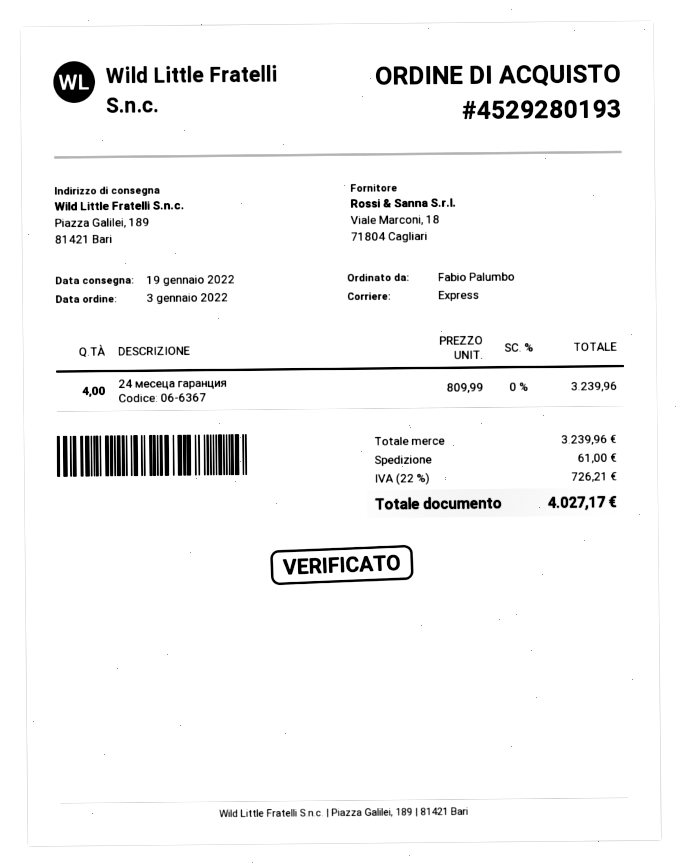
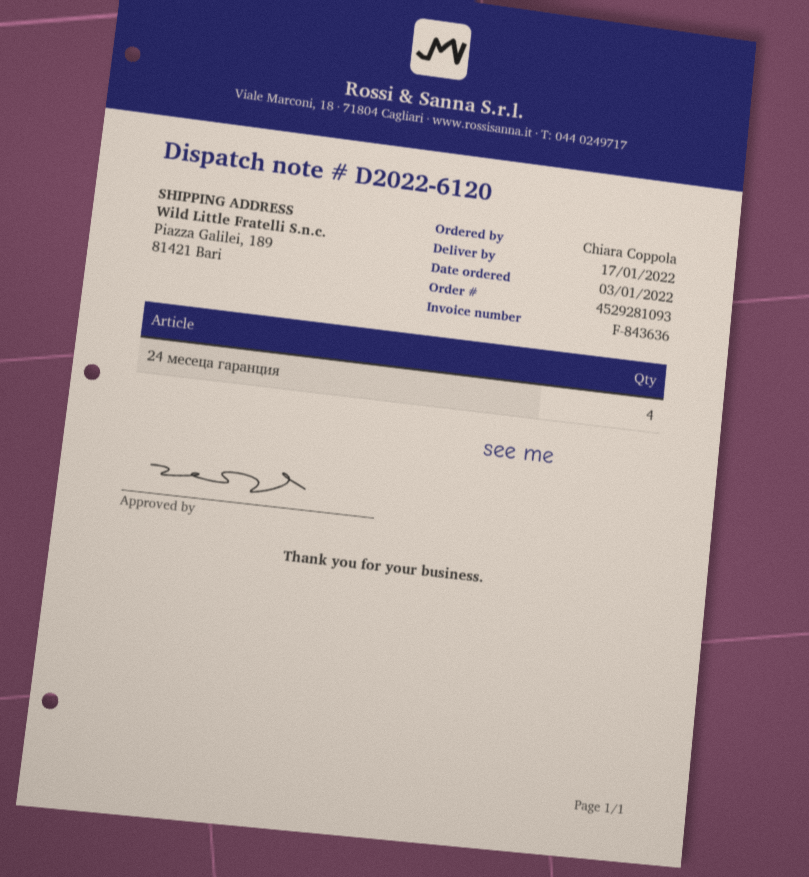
order number: 4529280193 -> 4529281093
delivery date: 2022-01-19 -> 2022-01-17
ordered by: Fabio Palumbo -> Chiara Coppola

